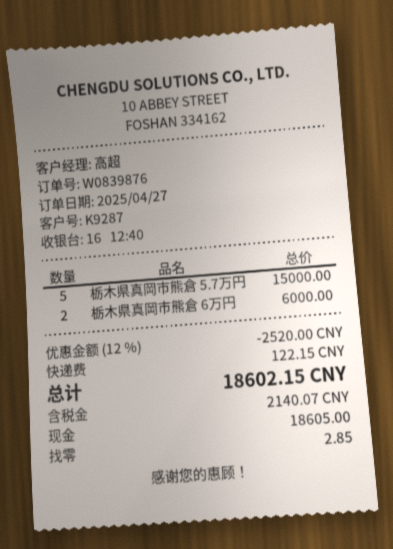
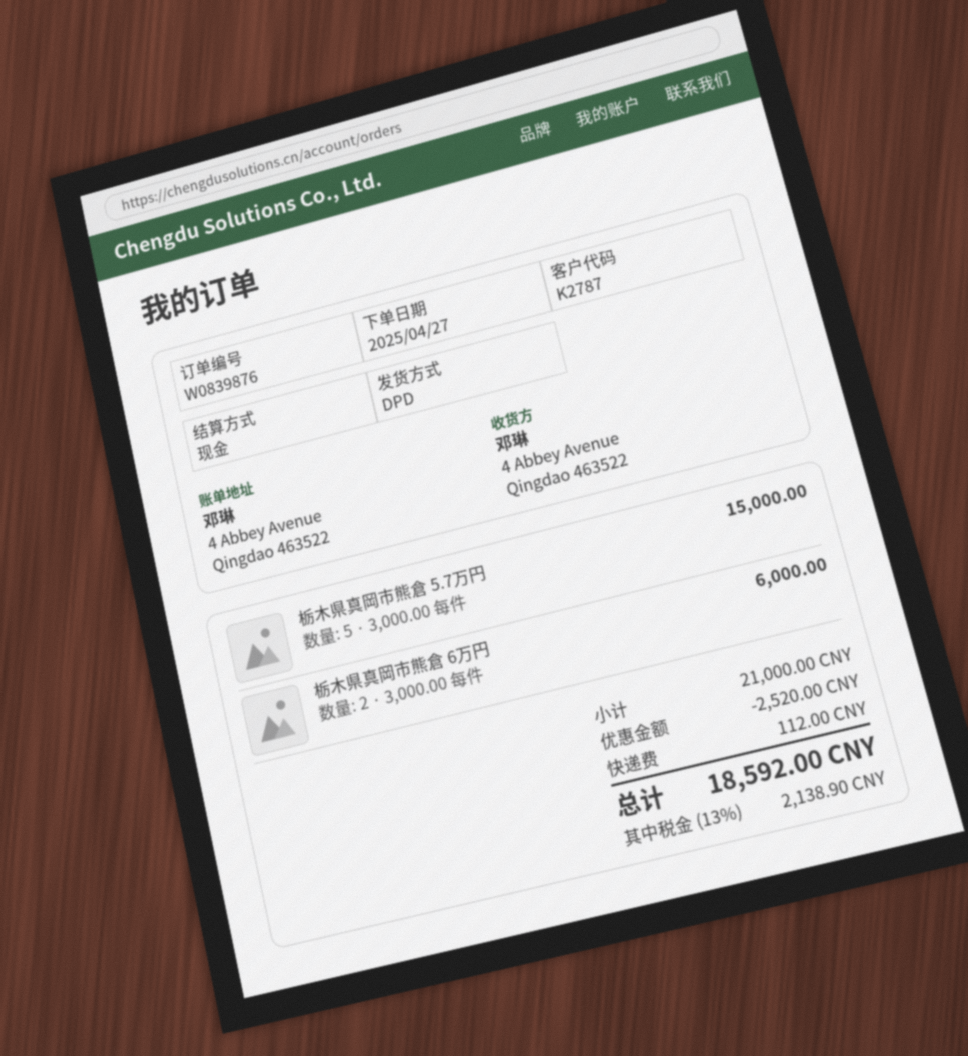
customer number: K9287 -> K2787
shipping: 122.15 -> 112.00
tax: 2140.07 -> 2138.90
total: 18602.15 -> 18592.00

